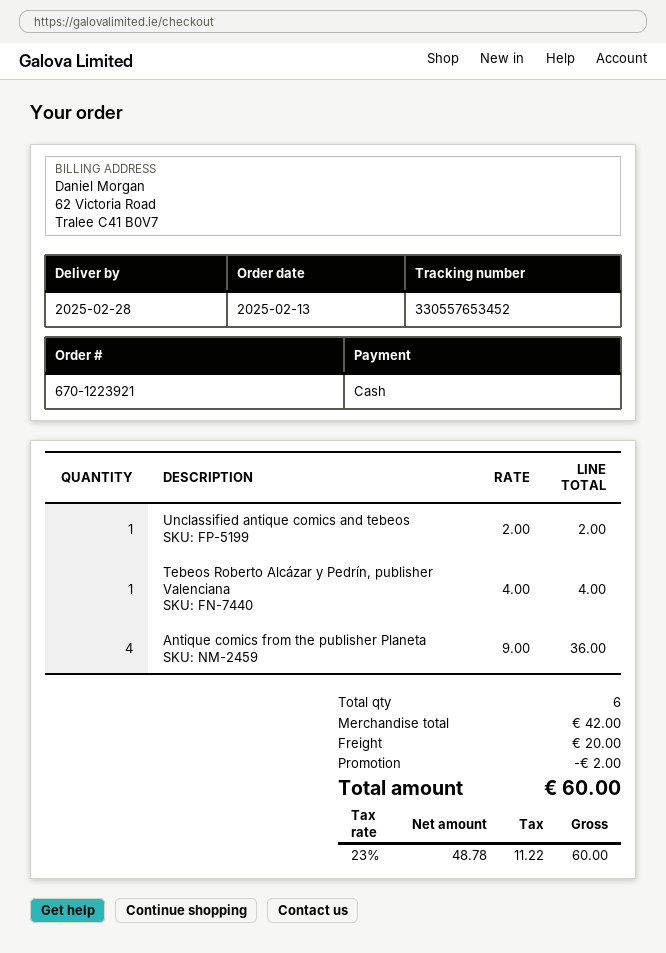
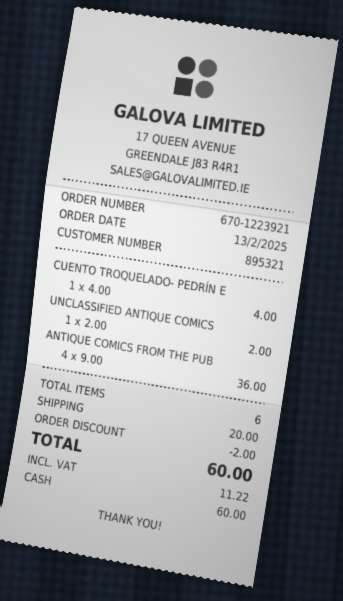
Tebeos Roberto Alcázar y Pedrín, publisher Valenciana: 1 x 4.00 = 4.00 -> none
CUENTO TROQUELADO- PEDRÍN E: none -> 1 x 4.00 = 4.00

